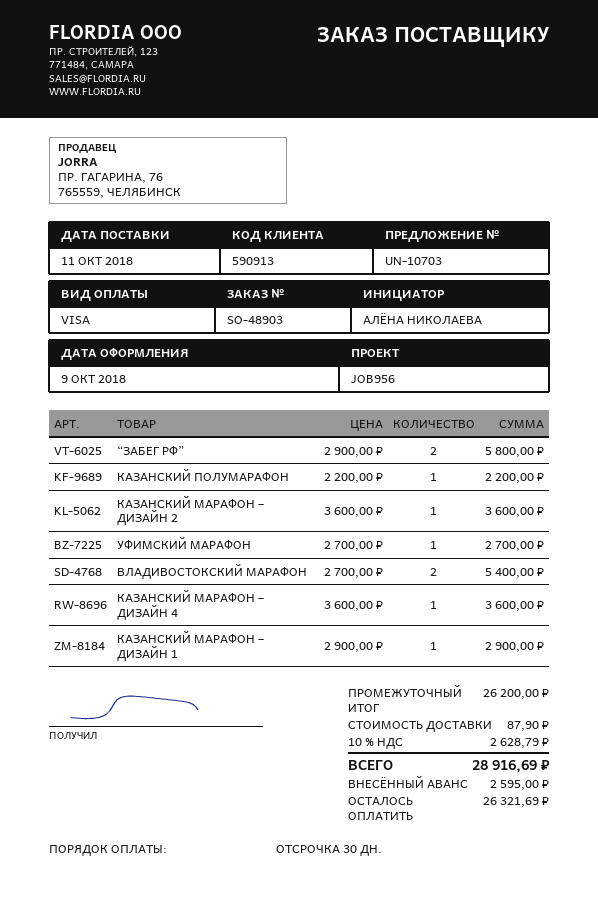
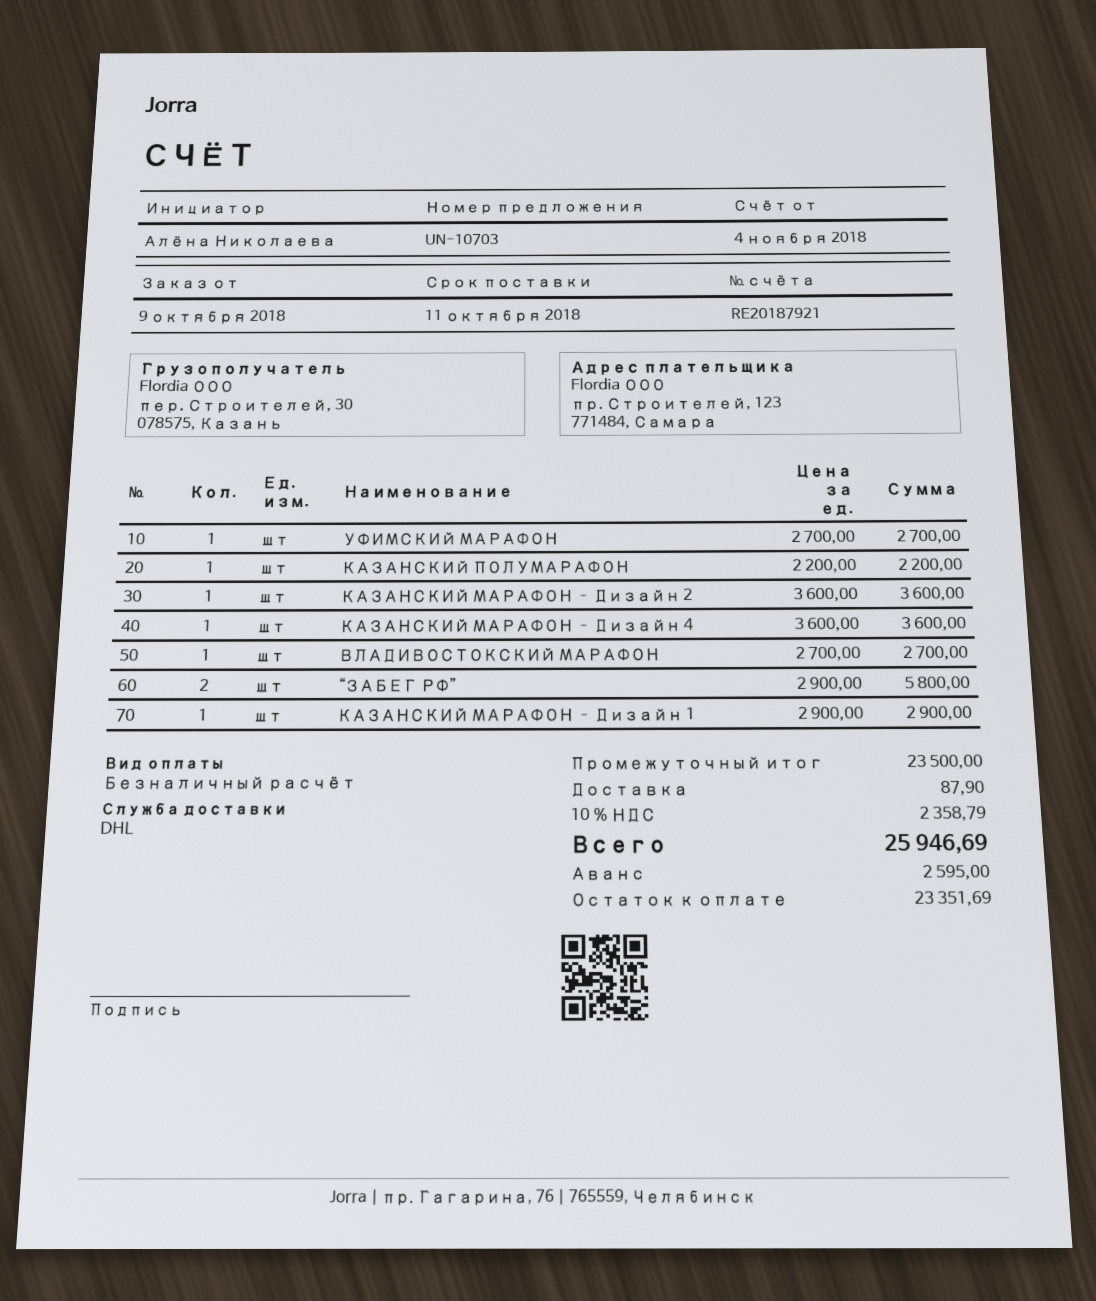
payment method: Visa -> bank transfer
ВЛАДИВОСТОКСКИЙ МАРАФОН: 2 x 2700.00 = 5400.00 -> 1 x 2700.00 = 2700.00
subtotal: 26200.00 -> 23500.00
tax: 10% = 2628.79 -> 10% = 2358.79
total: 28916.69 -> 25946.69
balance: 26321.69 -> 23351.69

